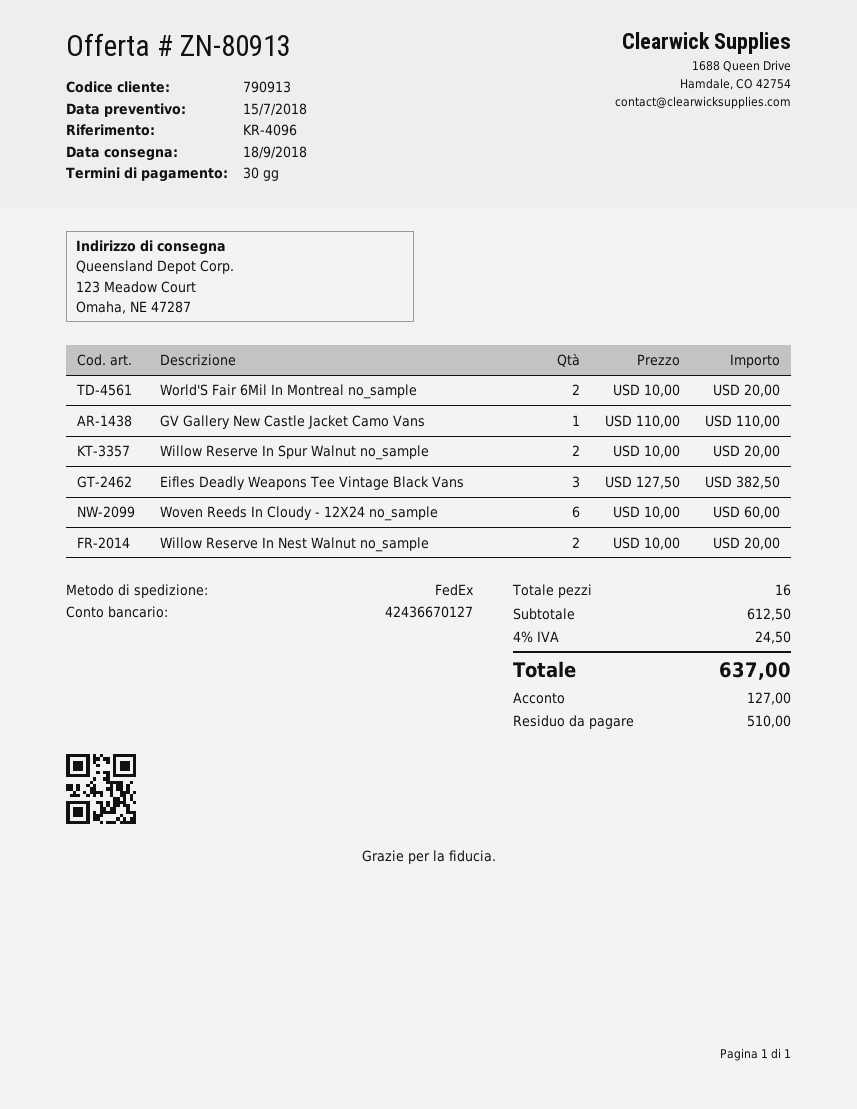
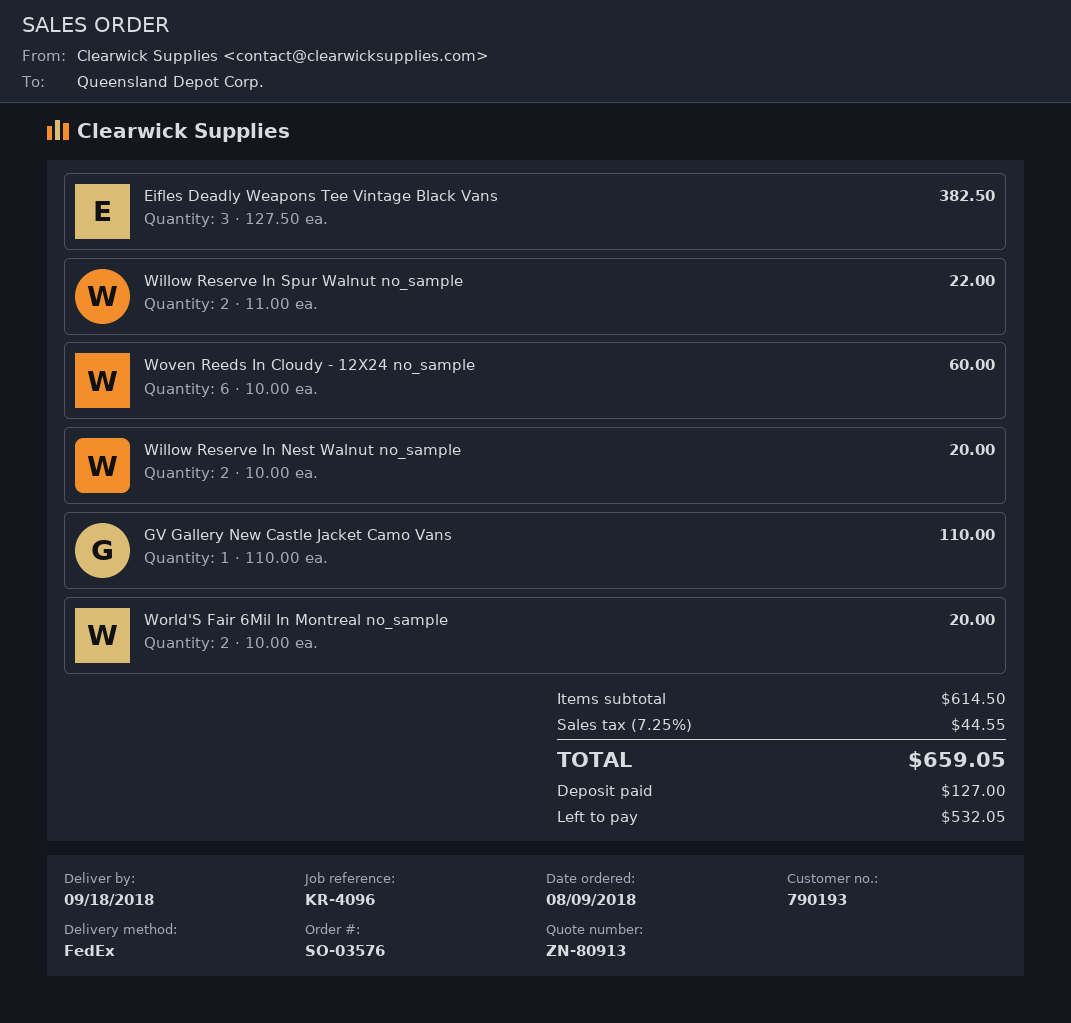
customer number: 790913 -> 790193
Willow Reserve In Spur Walnut no_sample: 2 x 10.00 = 20.00 -> 2 x 11.00 = 22.00
subtotal: 612.50 -> 614.50
tax: 4% = 24.50 -> 7.25% = 44.55
total: 637.00 -> 659.05
balance: 510.00 -> 532.05

